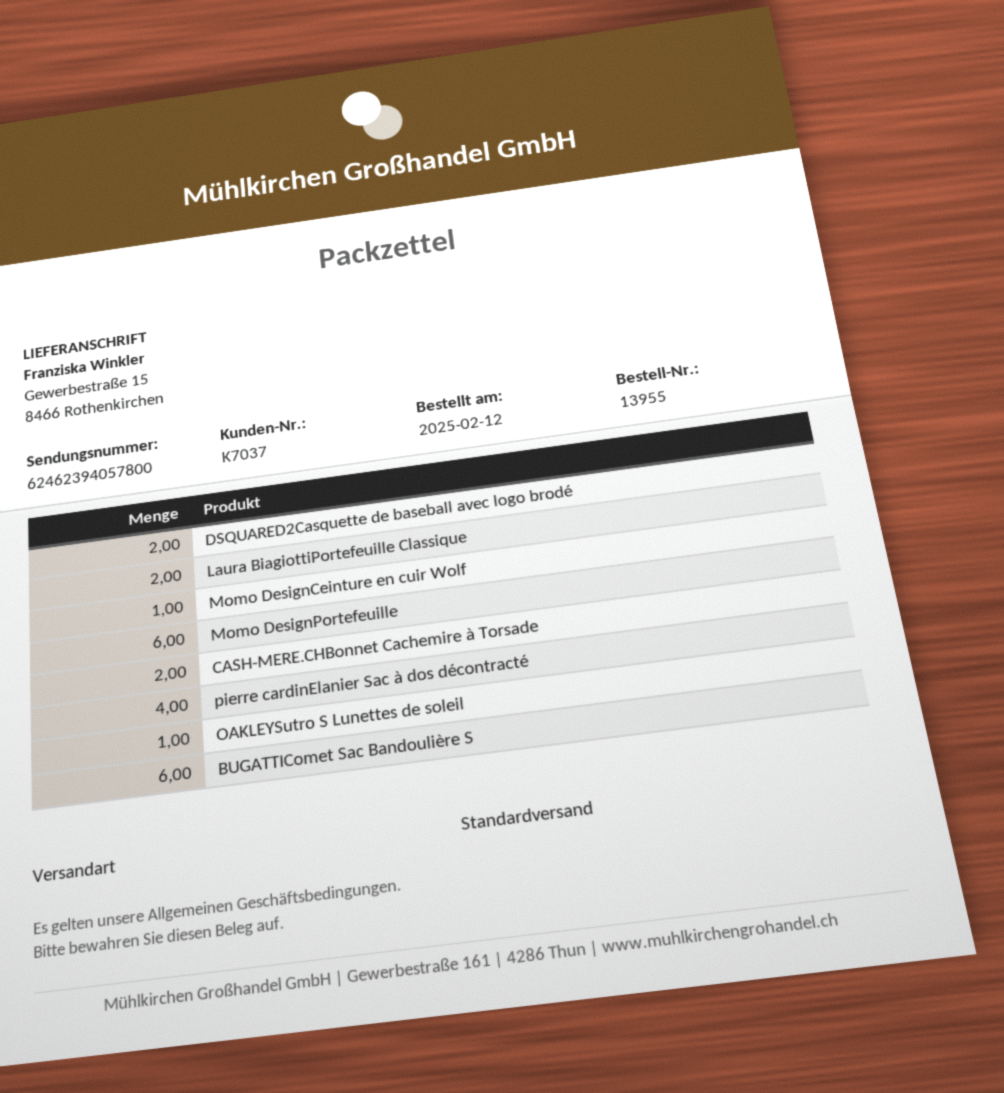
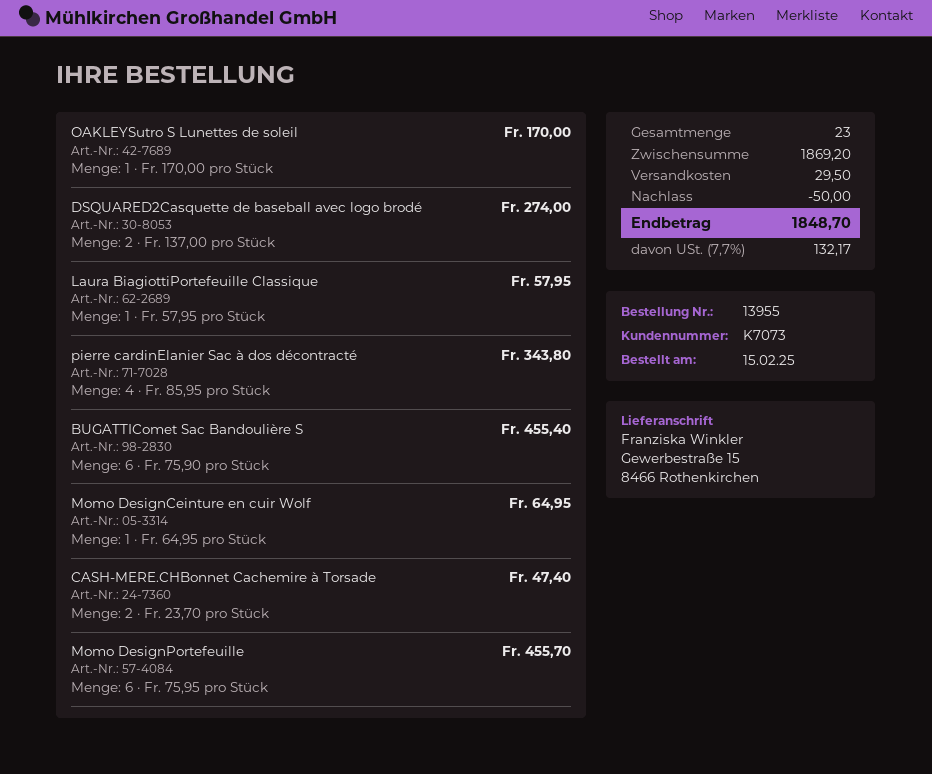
order date: 2025-02-12 -> 2025-02-15
customer number: K7037 -> K7073
Laura BiagiottiPortefeuille Classique: 2 -> 1

